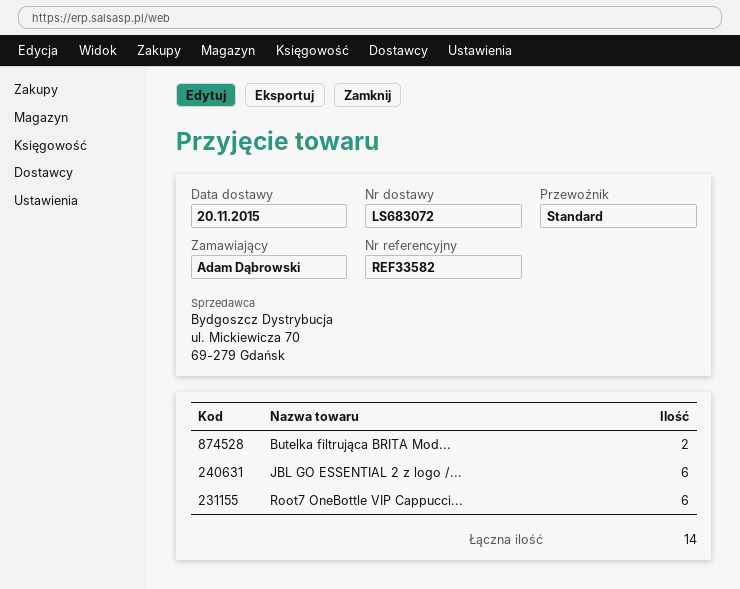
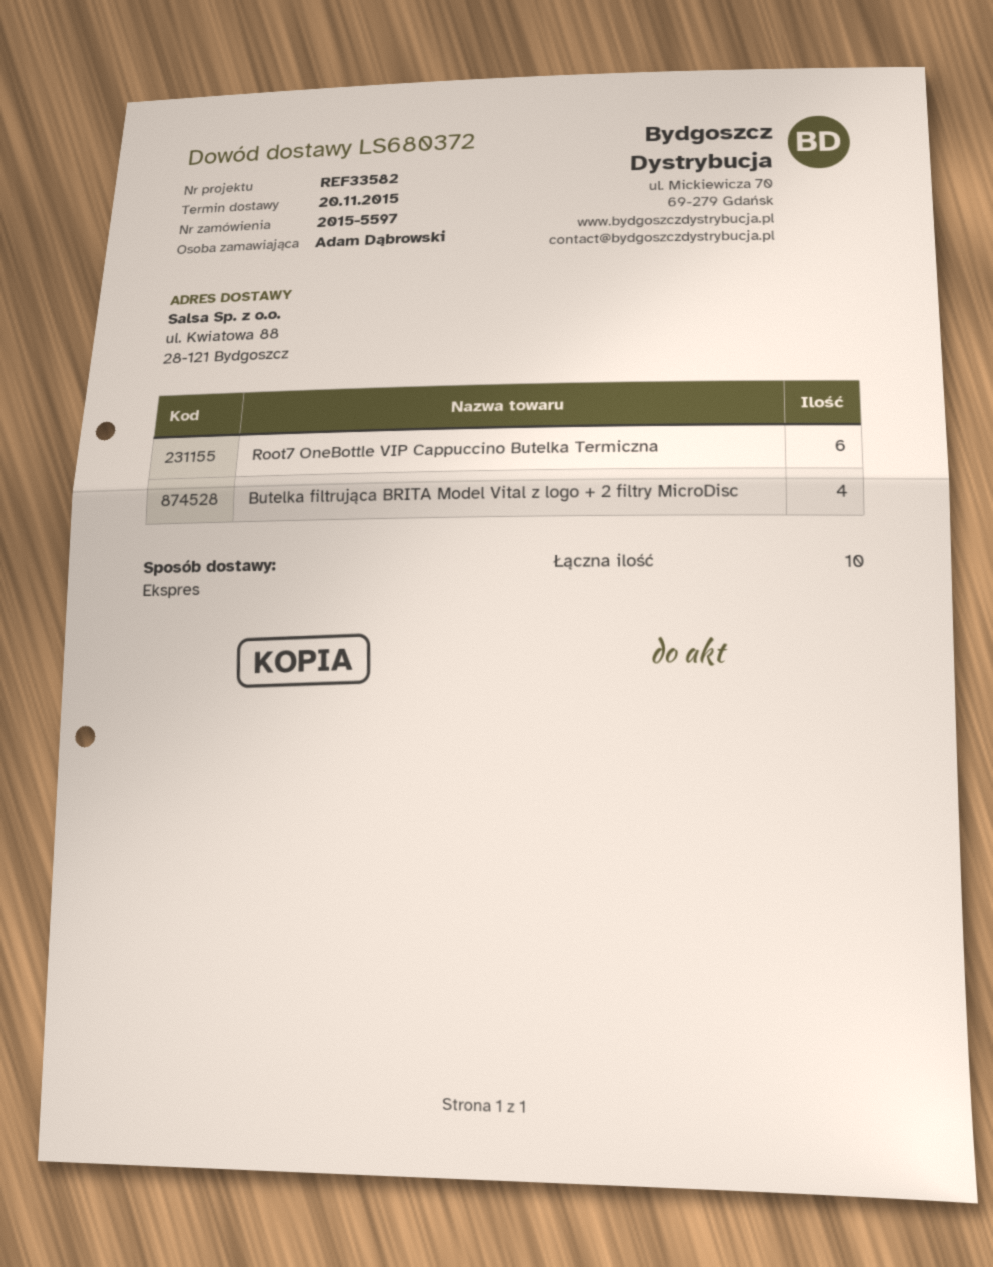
delivery note number: LS683072 -> LS680372
shipping method: standard -> express
Butelka filtrująca BRITA Mod...: 2 -> 4
JBL GO ESSENTIAL 2 z logo /...: 6 -> none
total quantity: 14 -> 10

